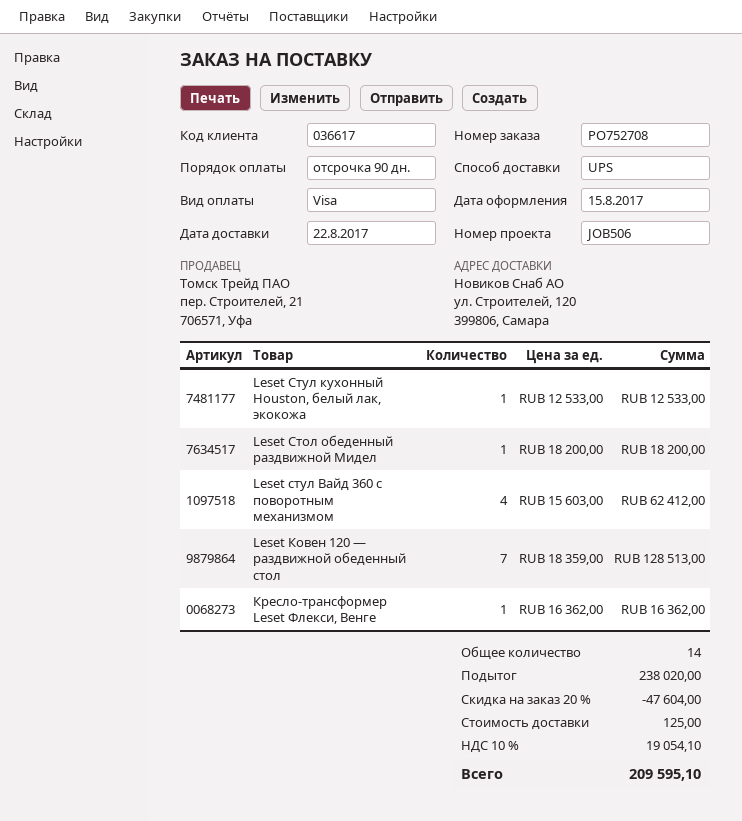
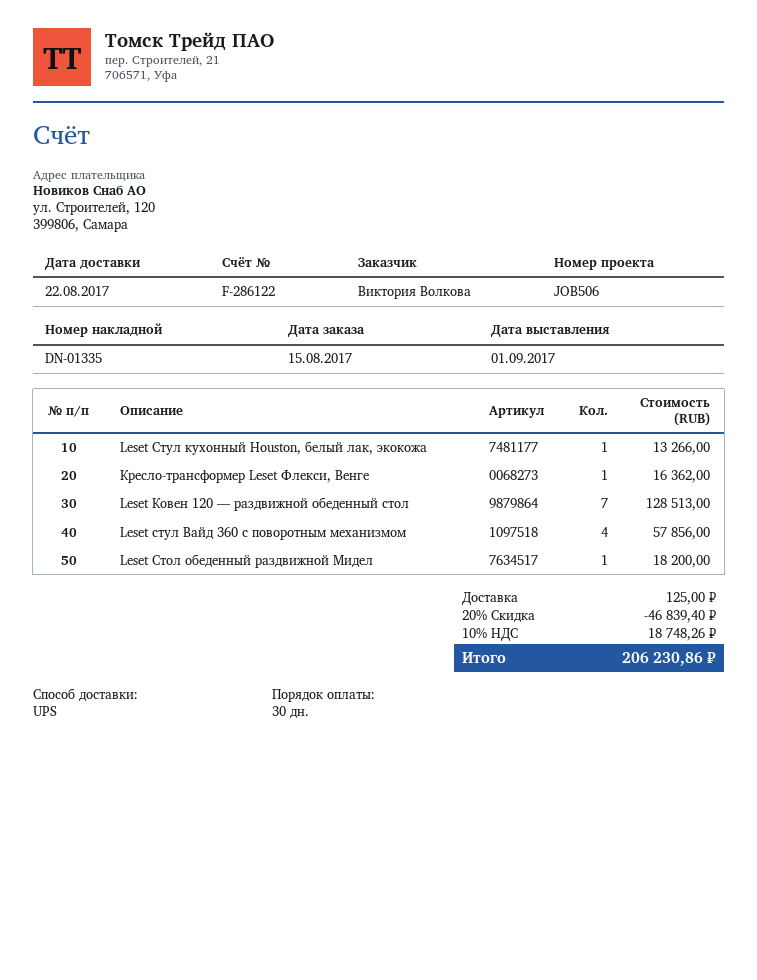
payment terms: 90 days -> 30 days
Leset Стул кухонный Houston, белый лак, экокожа: 1 for 12533.00 -> 1 for 13266.00
Leset стул Вайд 360 с поворотным механизмом: 4 for 62412.00 -> 4 for 57856.00
discount: 20% = 47604.00 -> 20% = 46839.40
tax: 10% = 19054.10 -> 10% = 18748.26
total: 209595.10 -> 206230.86

